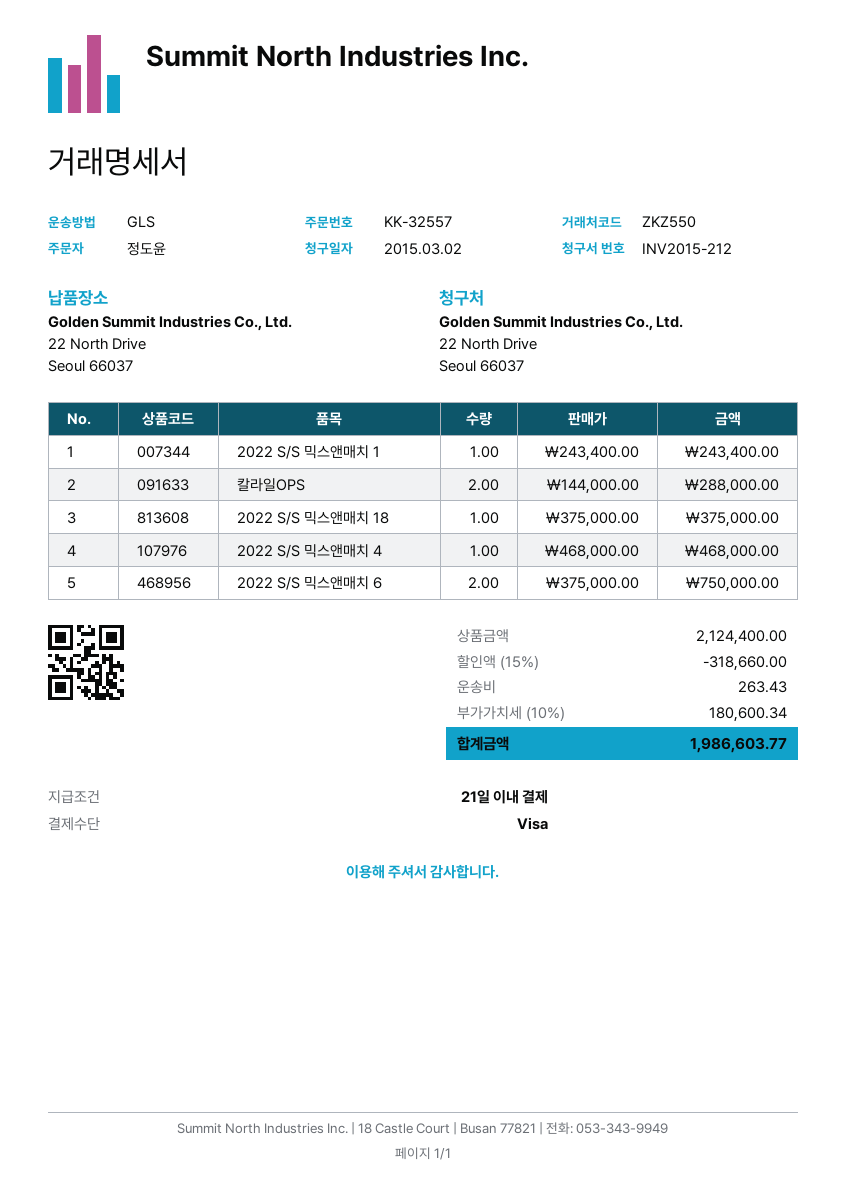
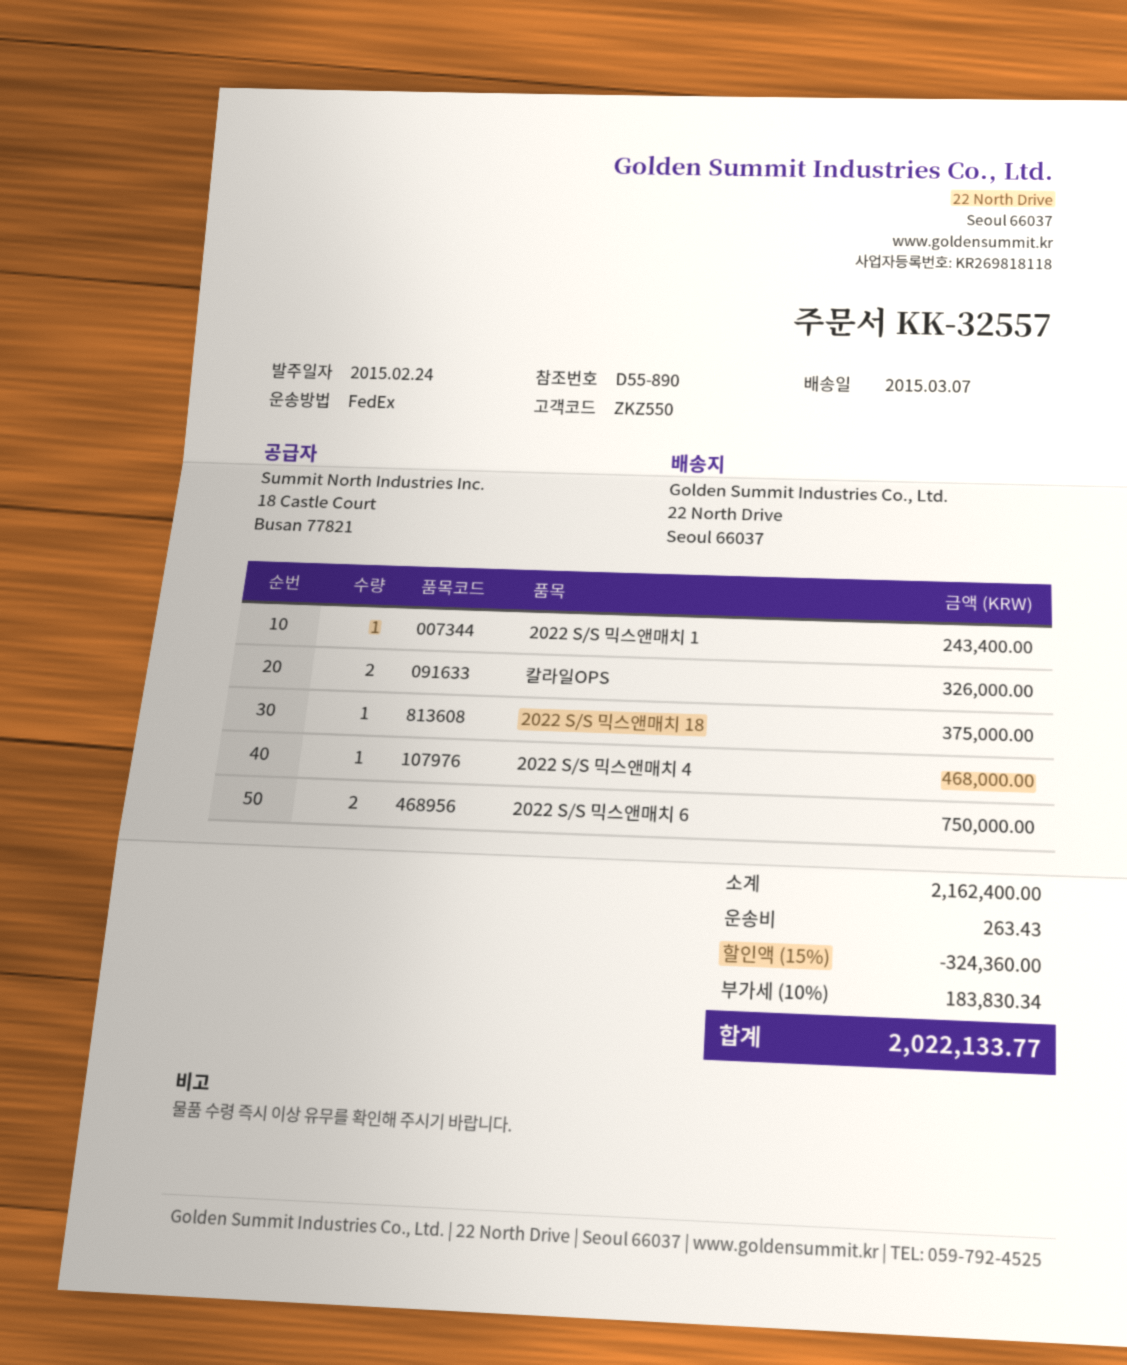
shipping method: GLS -> FedEx
칼라일OPS: 2 for 288000.00 -> 2 for 326000.00
subtotal: 2124400.00 -> 2162400.00
discount: 15% = 318660.00 -> 15% = 324360.00
tax: 10% = 180600.34 -> 10% = 183830.34
total: 1986603.77 -> 2022133.77

